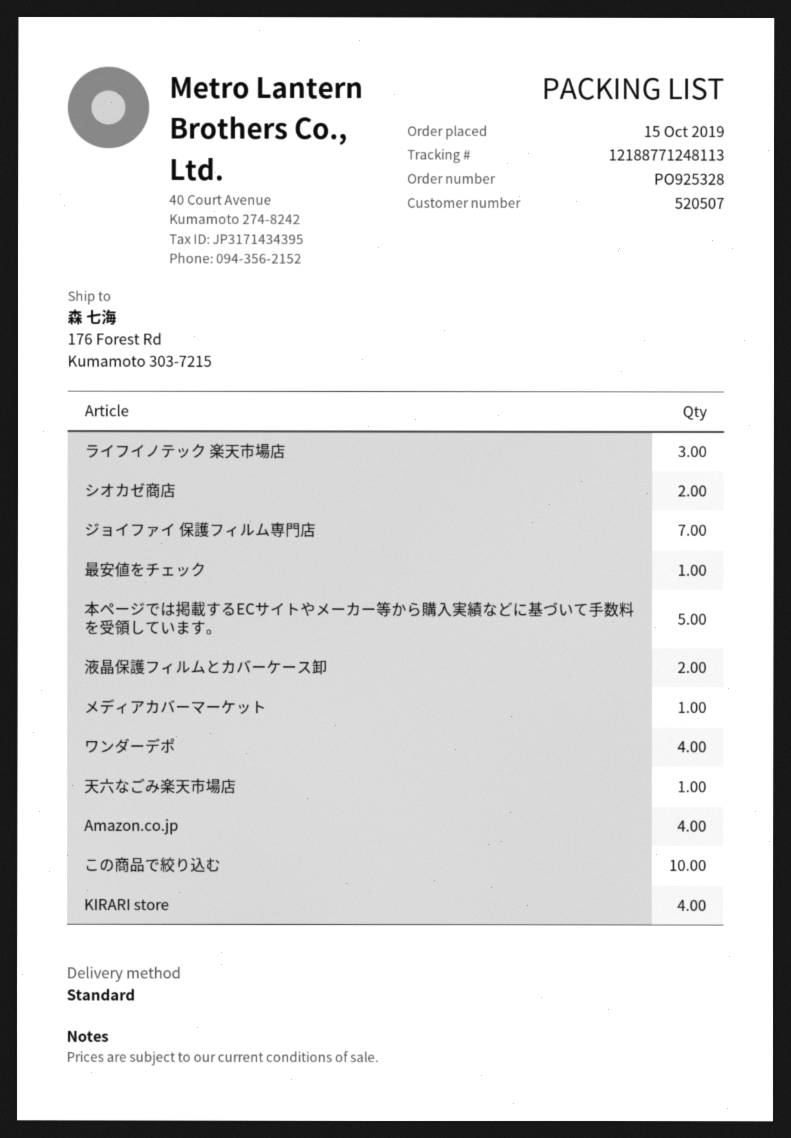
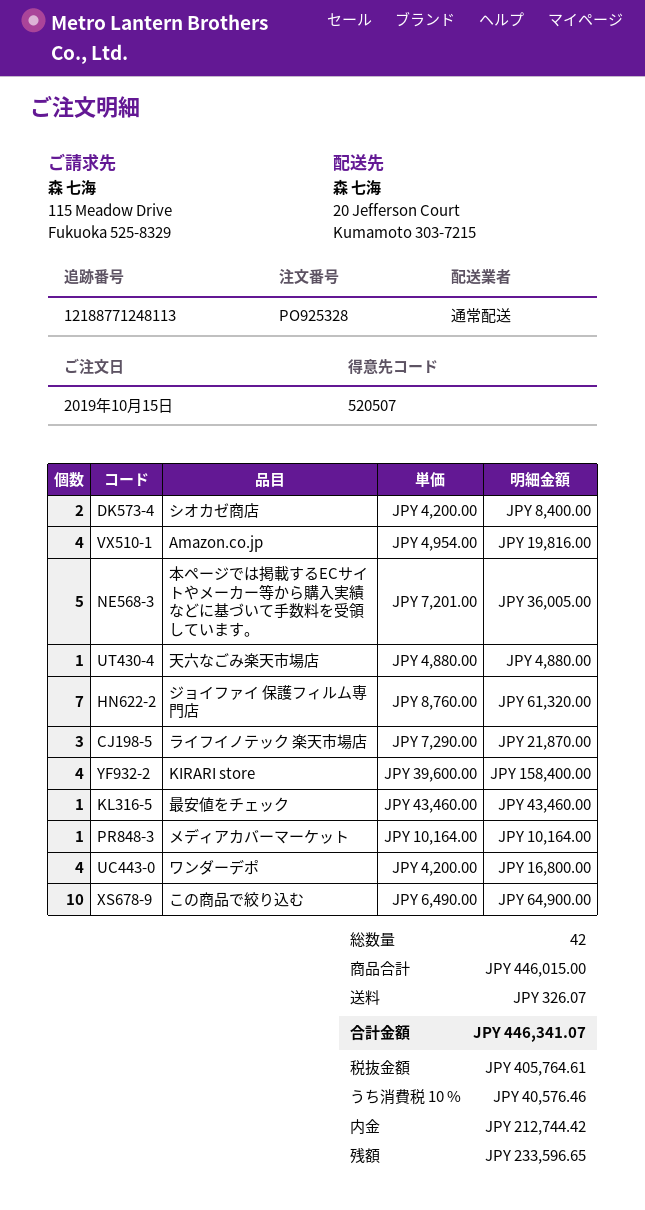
ship to: 176 Forest Rd, Kumamoto 303-7215 -> 20 Jefferson Court, Kumamoto 303-7215
液晶保護フィルムとカバーケース卸: 2 -> none

